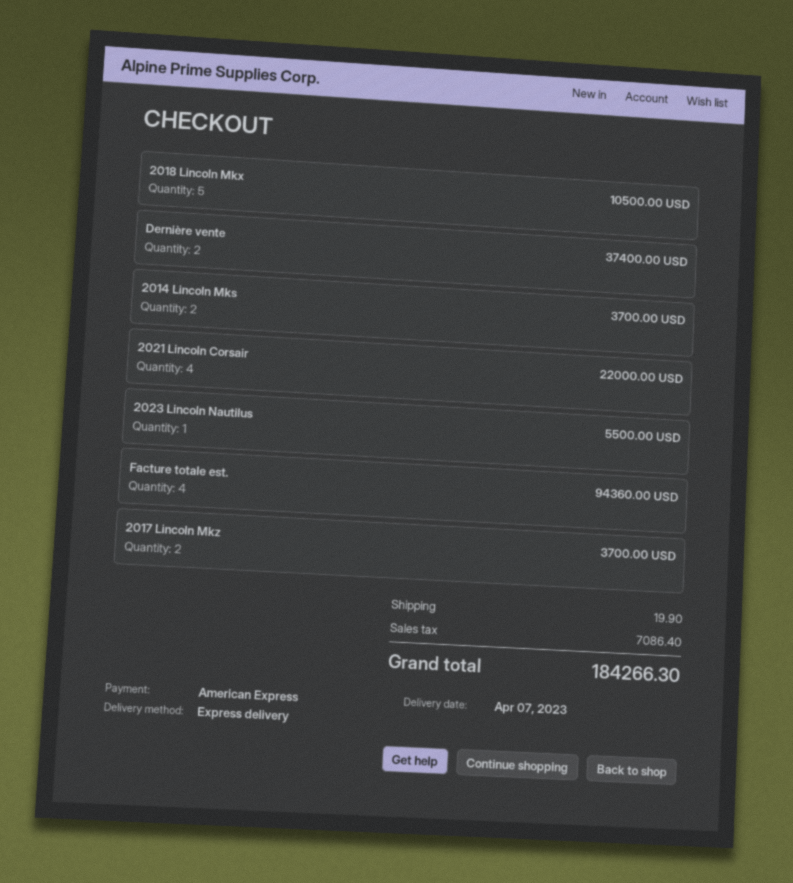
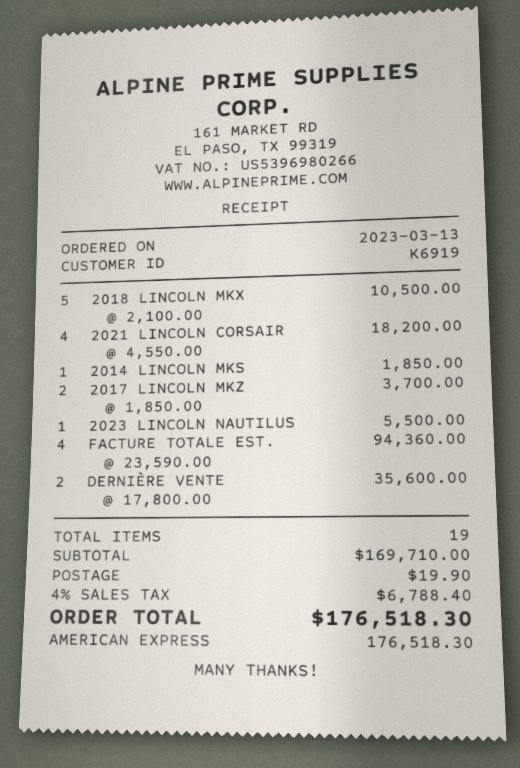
Dernière vente: 2 for 37400.00 -> 2 for 35600.00
2014 Lincoln Mks: 2 for 3700.00 -> 1 for 1850.00
2021 Lincoln Corsair: 4 for 22000.00 -> 4 for 18200.00
tax: 7086.40 -> 6788.40
total: 184266.30 -> 176518.30

